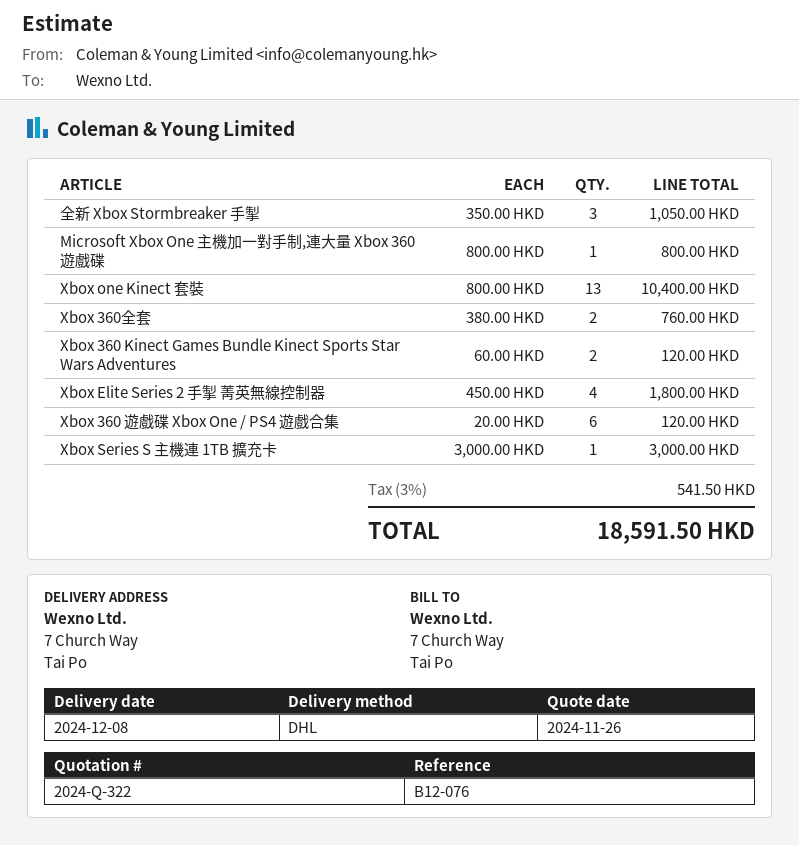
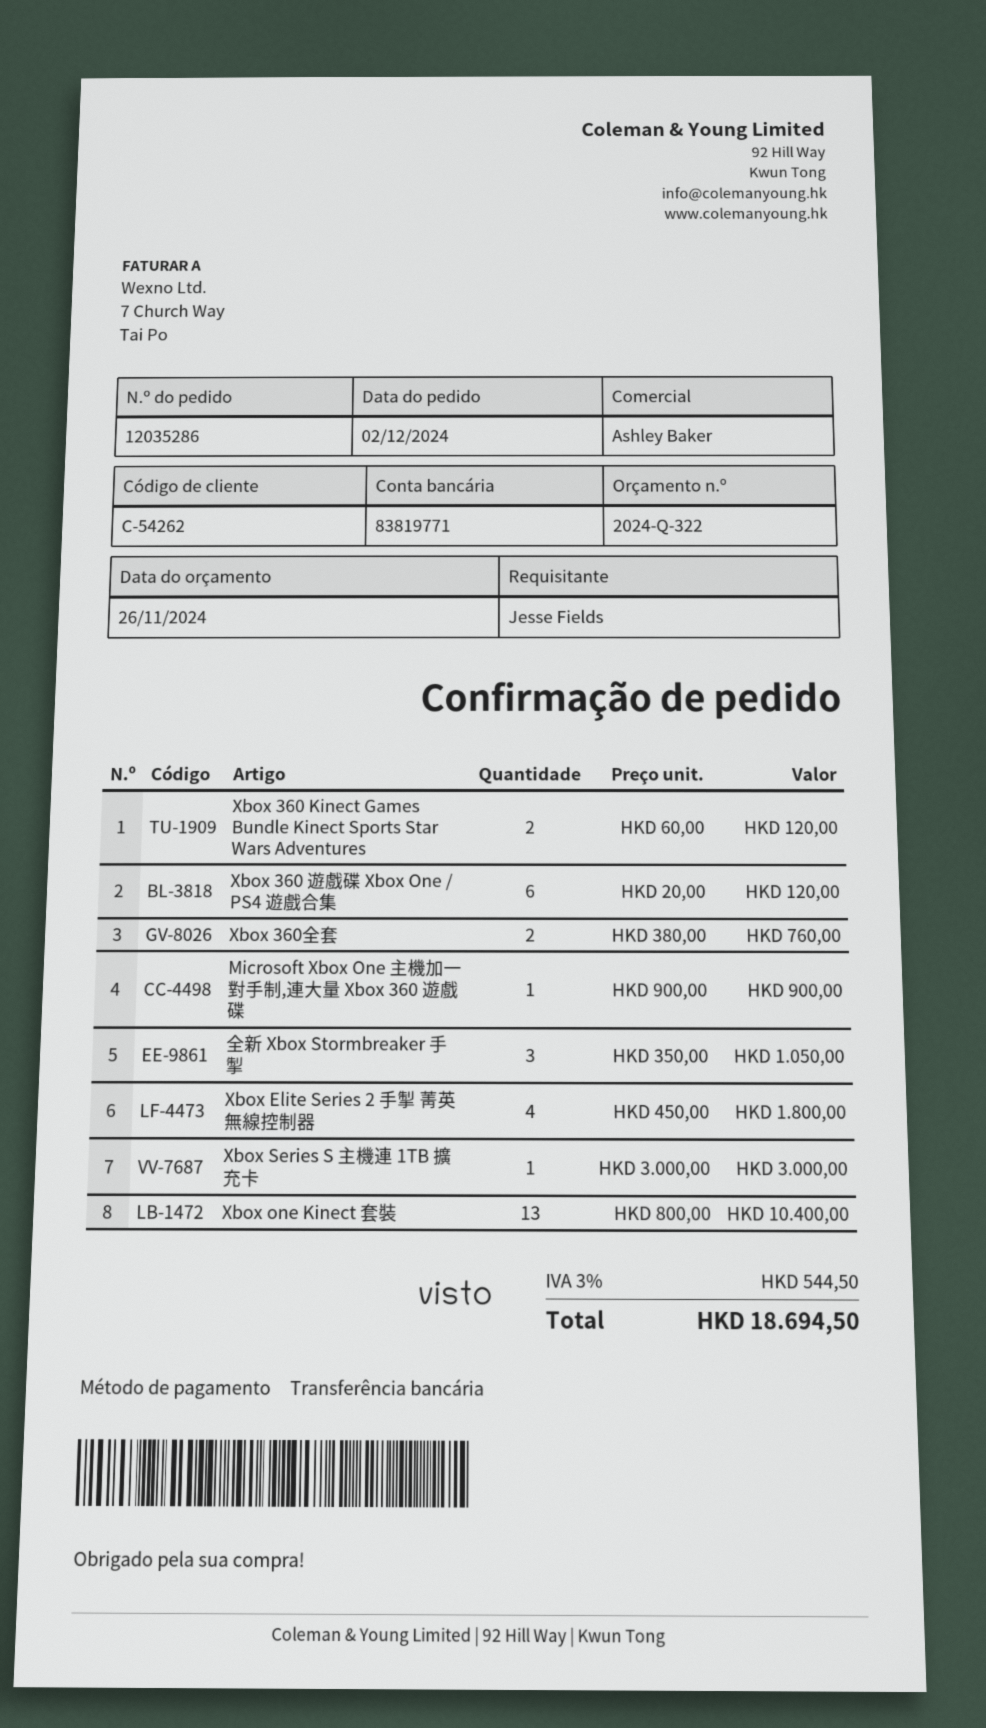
Microsoft Xbox One 主機加一對手制,連大量 Xbox 360 遊戲碟: 1 x 800.00 = 800.00 -> 1 x 900.00 = 900.00
tax: 3% = 541.50 -> 3% = 544.50
total: 18591.50 -> 18694.50

